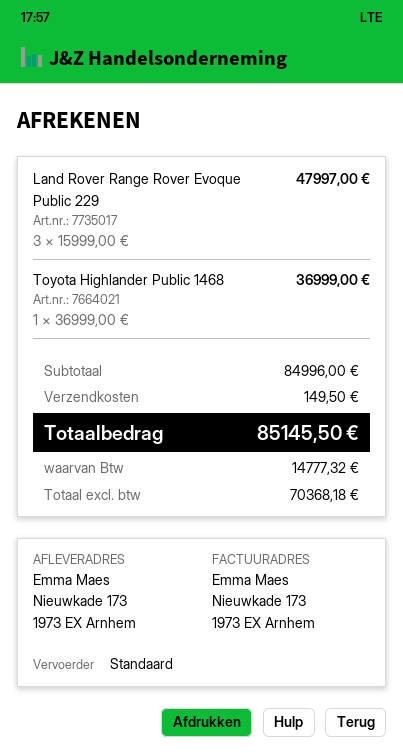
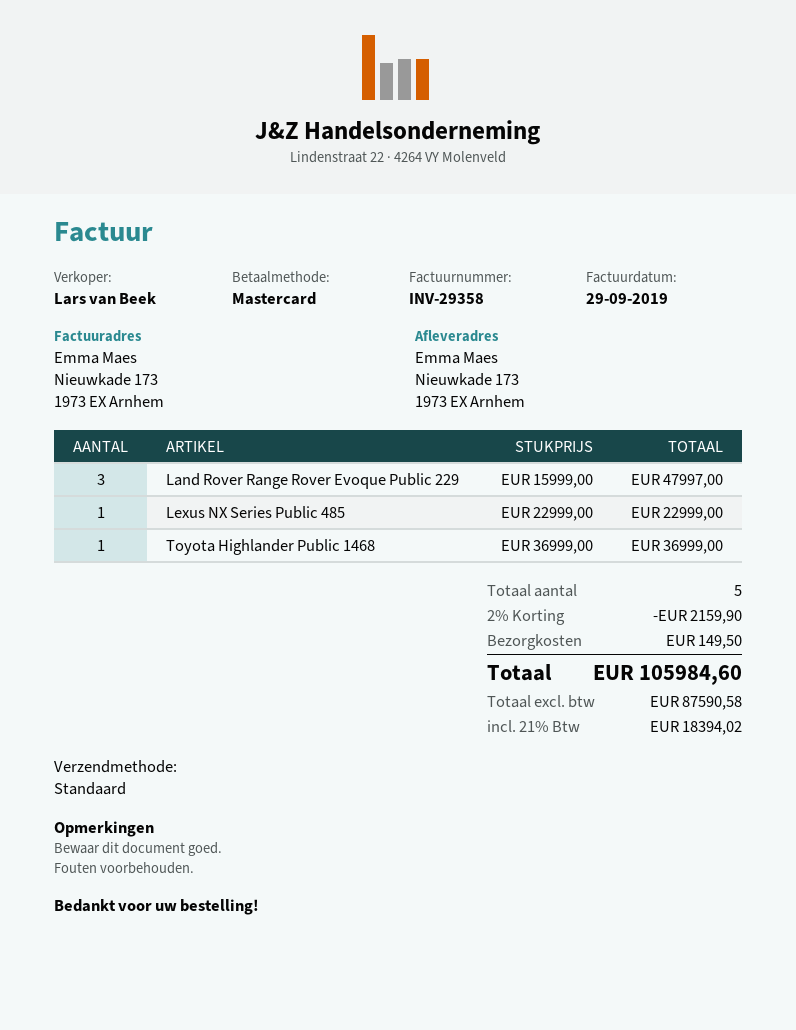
Lexus NX Series Public 485: none -> 1 x 22999.00 = 22999.00
discount: none -> 2% = 2159.90
net: 70368.18 -> 87590.58
tax: 14777.32 -> 18394.02
total: 85145.50 -> 105984.60

